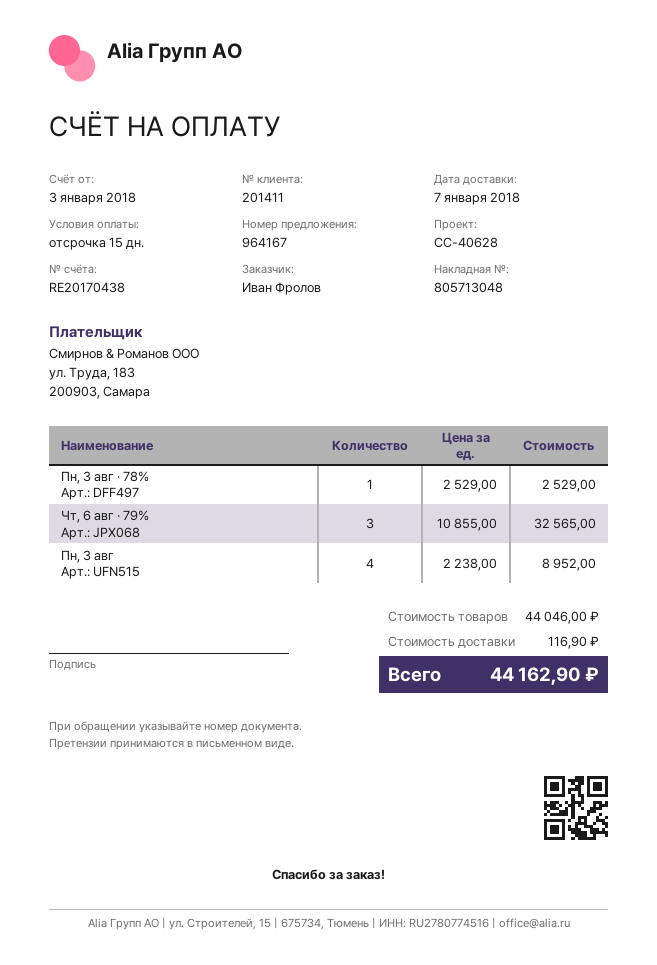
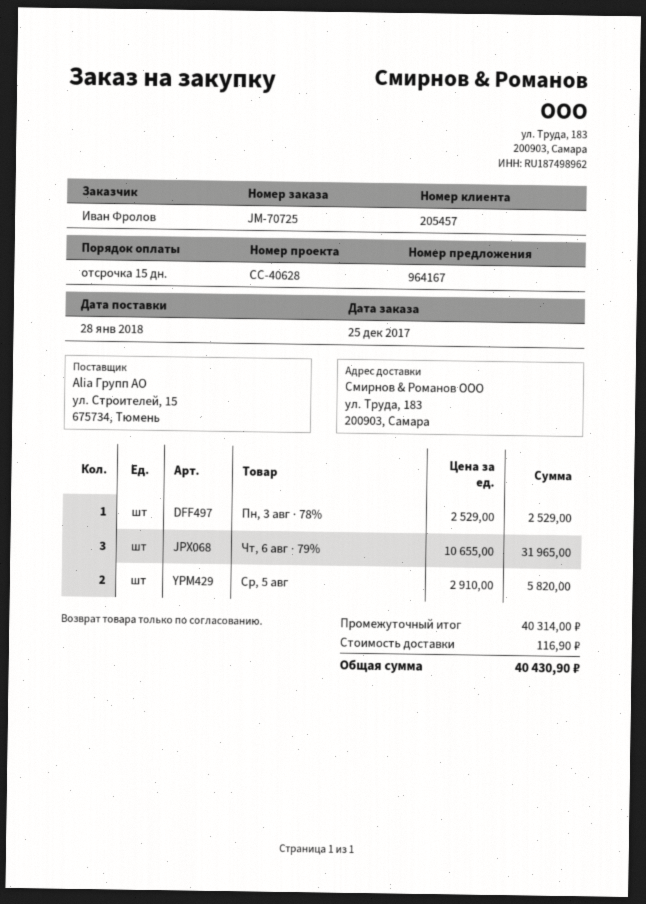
delivery date: 2018-01-07 -> 2018-01-28
customer number: 201411 -> 205457
Чт, 6 авг · 79%: 3 x 10855.00 = 32565.00 -> 3 x 10655.00 = 31965.00
Пн, 3 авг: 4 x 2238.00 = 8952.00 -> none
Ср, 5 авг: none -> 2 x 2910.00 = 5820.00
subtotal: 44046.00 -> 40314.00
total: 44162.90 -> 40430.90

